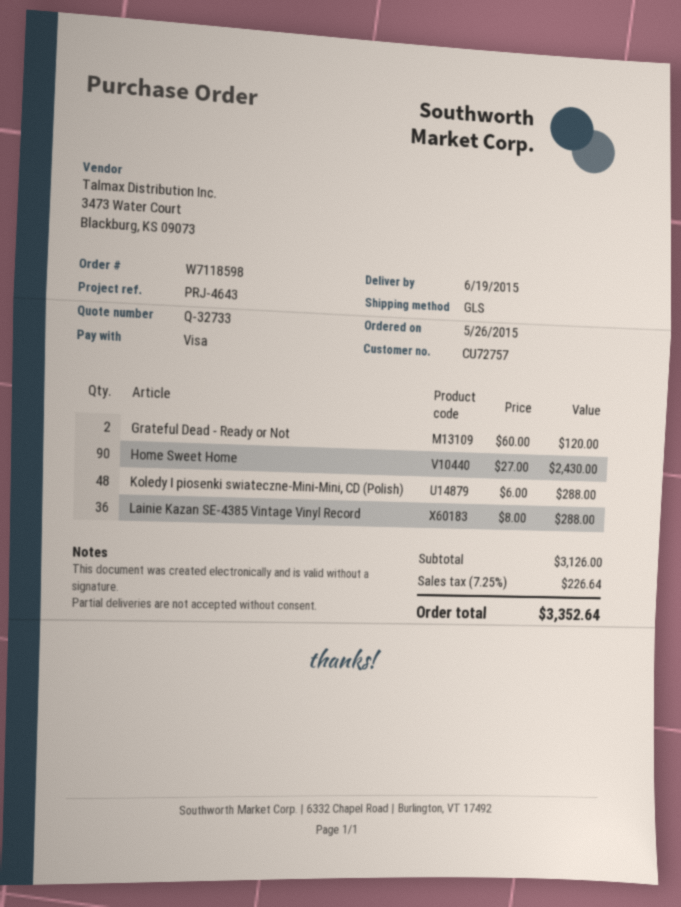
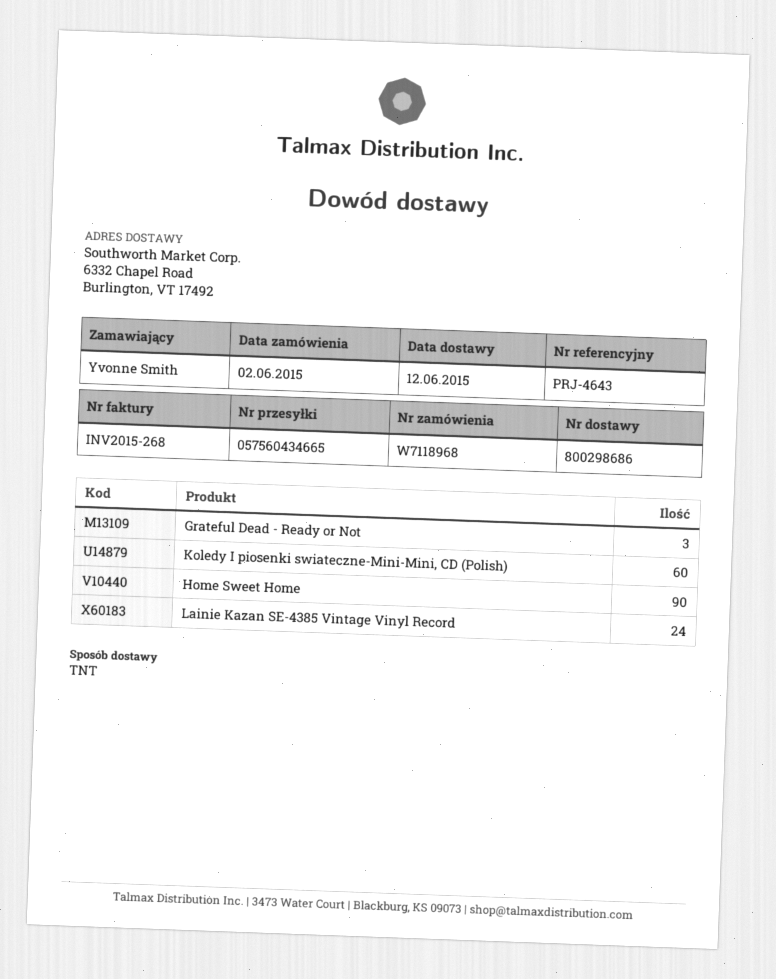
order number: W7118598 -> W7118968
order date: 2015-05-26 -> 2015-06-02
delivery date: 2015-06-19 -> 2015-06-12
shipping method: GLS -> TNT
Grateful Dead - Ready or Not: 2 -> 3
Koledy I piosenki swiateczne-Mini-Mini, CD (Polish): 48 -> 60
Lainie Kazan SE-4385 Vintage Vinyl Record: 36 -> 24

